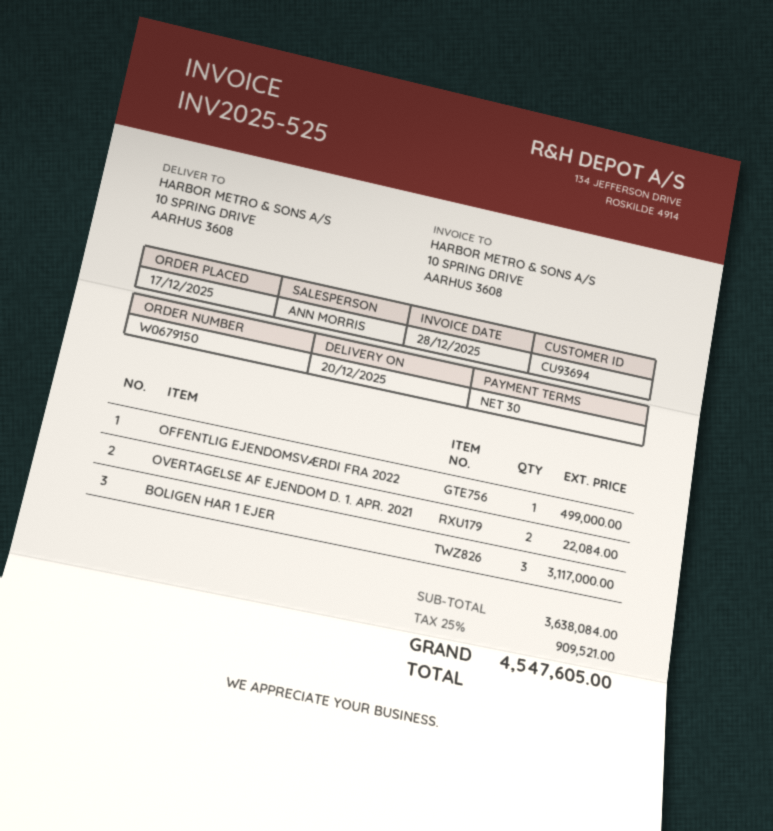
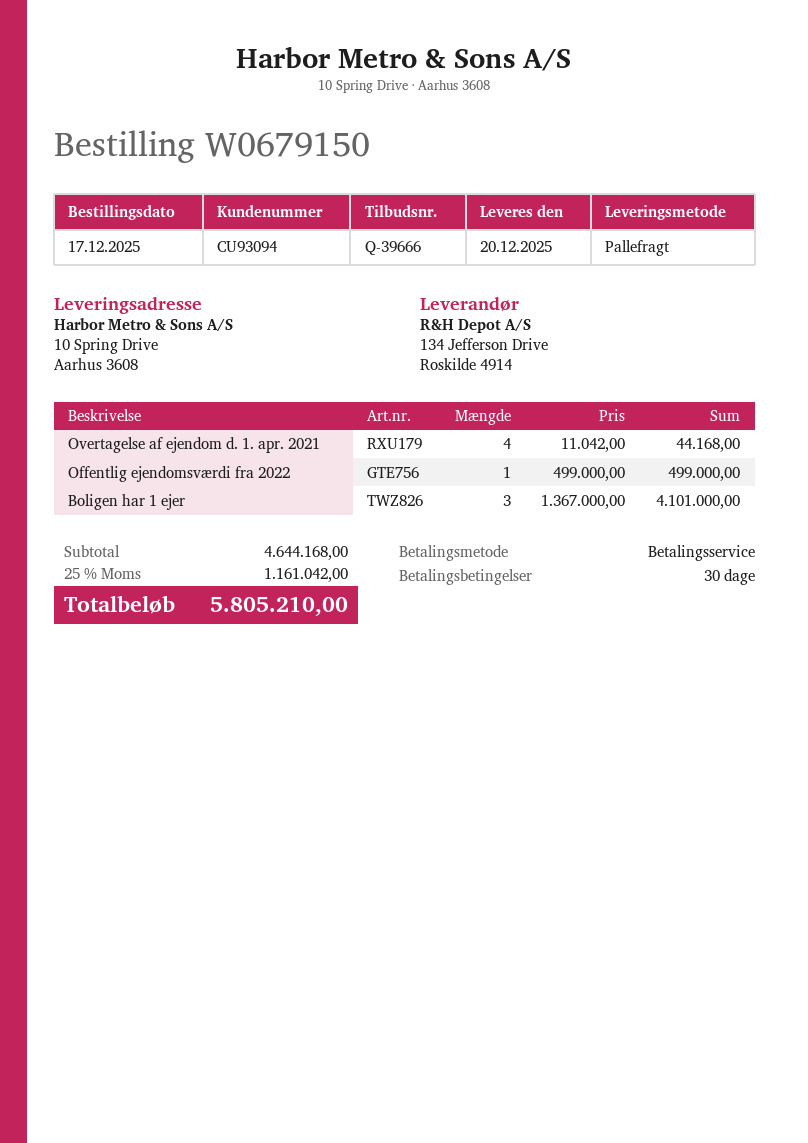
customer number: CU93694 -> CU93094
OVERTAGELSE AF EJENDOM D. 1. APR. 2021: 2 for 22084.00 -> 4 for 44168.00
BOLIGEN HAR 1 EJER: 3 for 3117000.00 -> 3 for 4101000.00
subtotal: 3638084.00 -> 4644168.00
tax: 25% = 909521.00 -> 25% = 1161042.00
total: 4547605.00 -> 5805210.00

